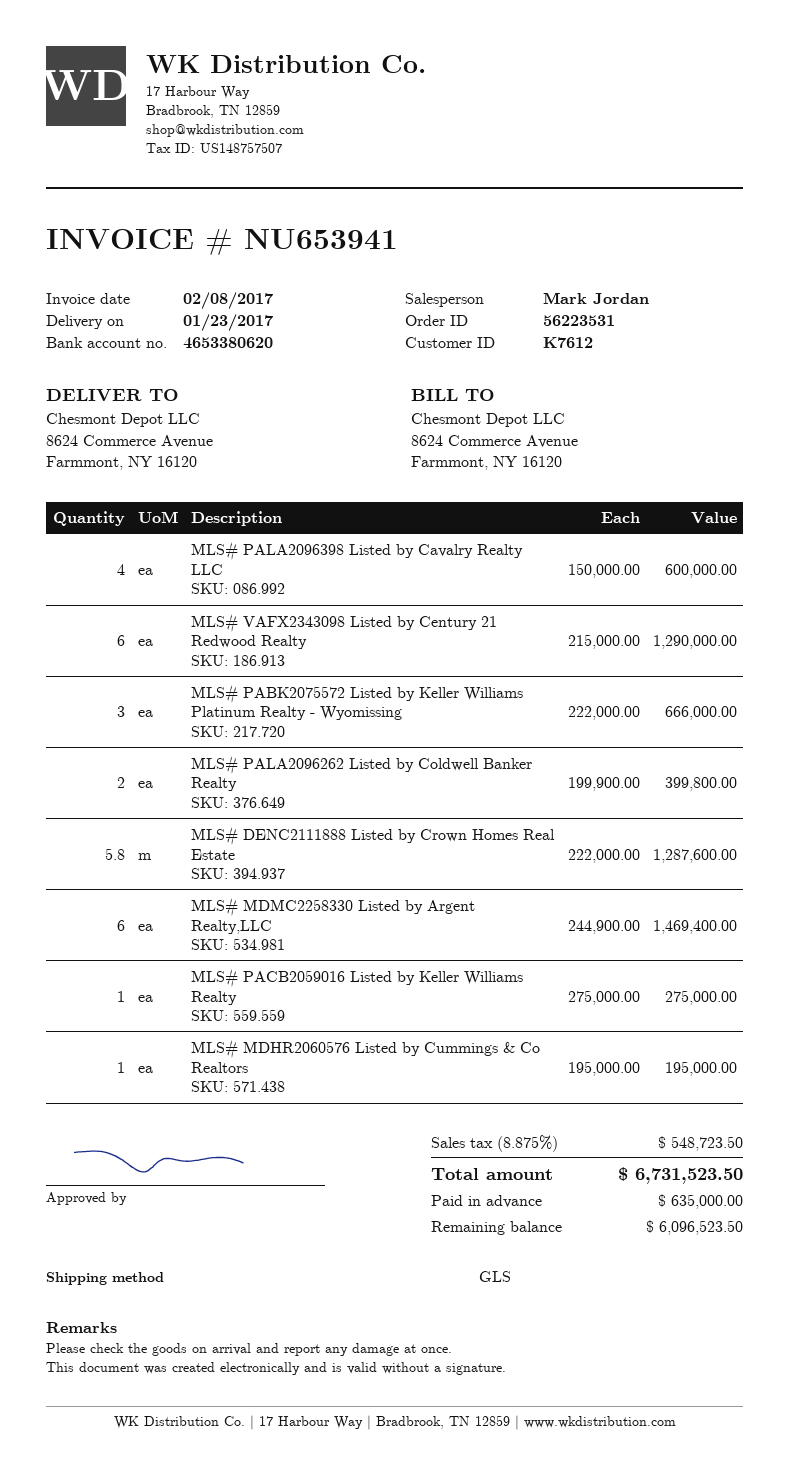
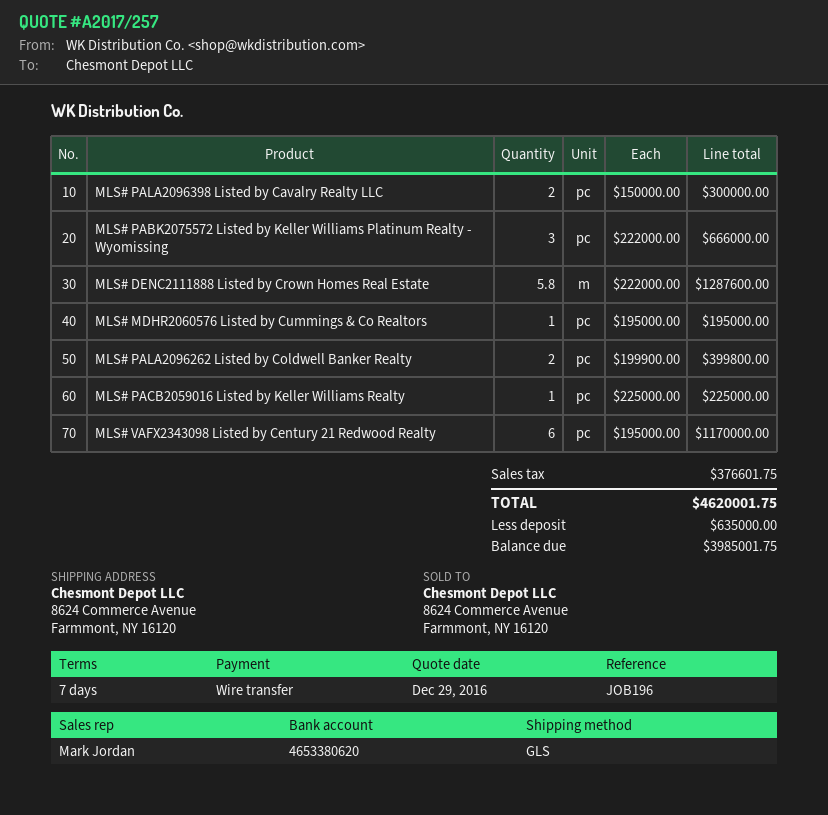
MLS# PALA2096398 Listed by Cavalry Realty LLC: 4 x 150000.00 = 600000.00 -> 2 x 150000.00 = 300000.00
MLS# VAFX2343098 Listed by Century 21 Redwood Realty: 6 x 215000.00 = 1290000.00 -> 6 x 195000.00 = 1170000.00
MLS# MDMC2258330 Listed by Argent Realty,LLC: 6 x 244900.00 = 1469400.00 -> none
MLS# PACB2059016 Listed by Keller Williams Realty: 1 x 275000.00 = 275000.00 -> 1 x 225000.00 = 225000.00
tax: 548723.50 -> 376601.75
total: 6731523.50 -> 4620001.75
balance: 6096523.50 -> 3985001.75

